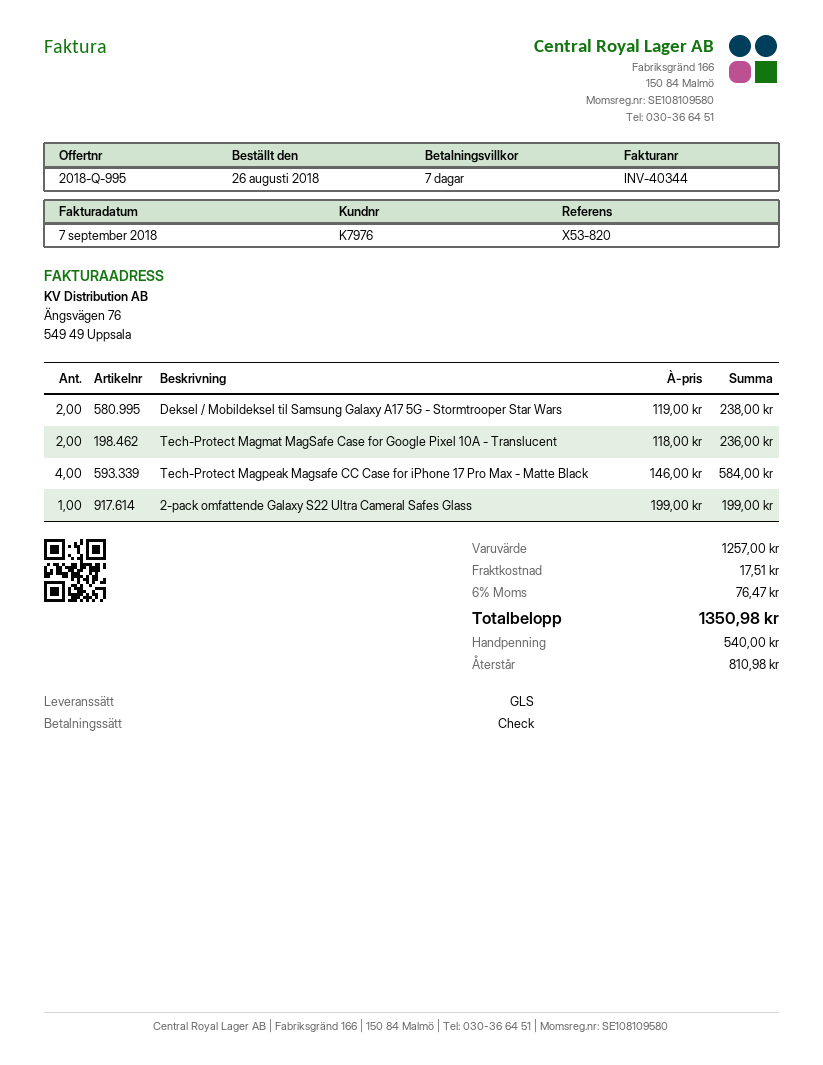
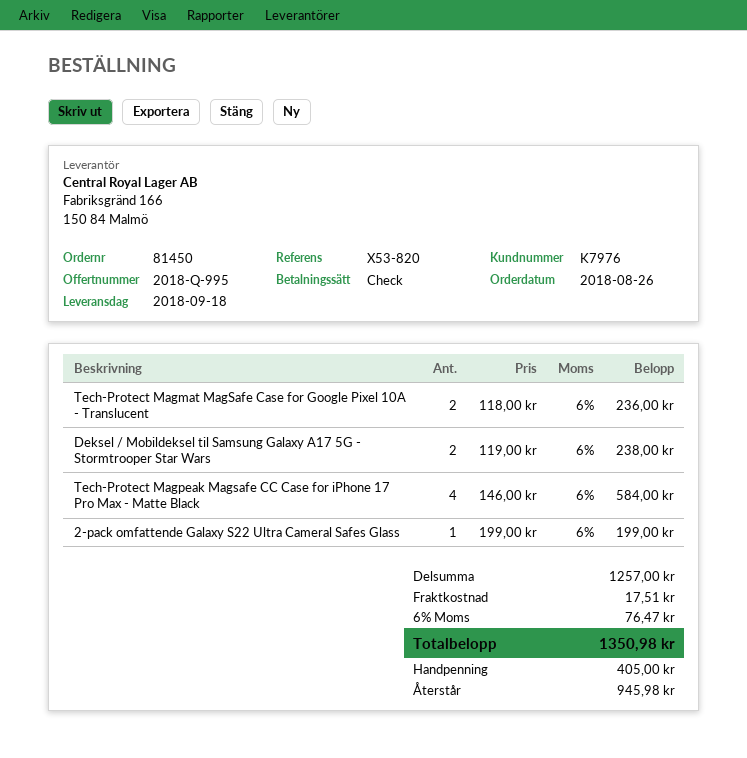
deposit: 540.00 -> 405.00
balance: 810.98 -> 945.98

